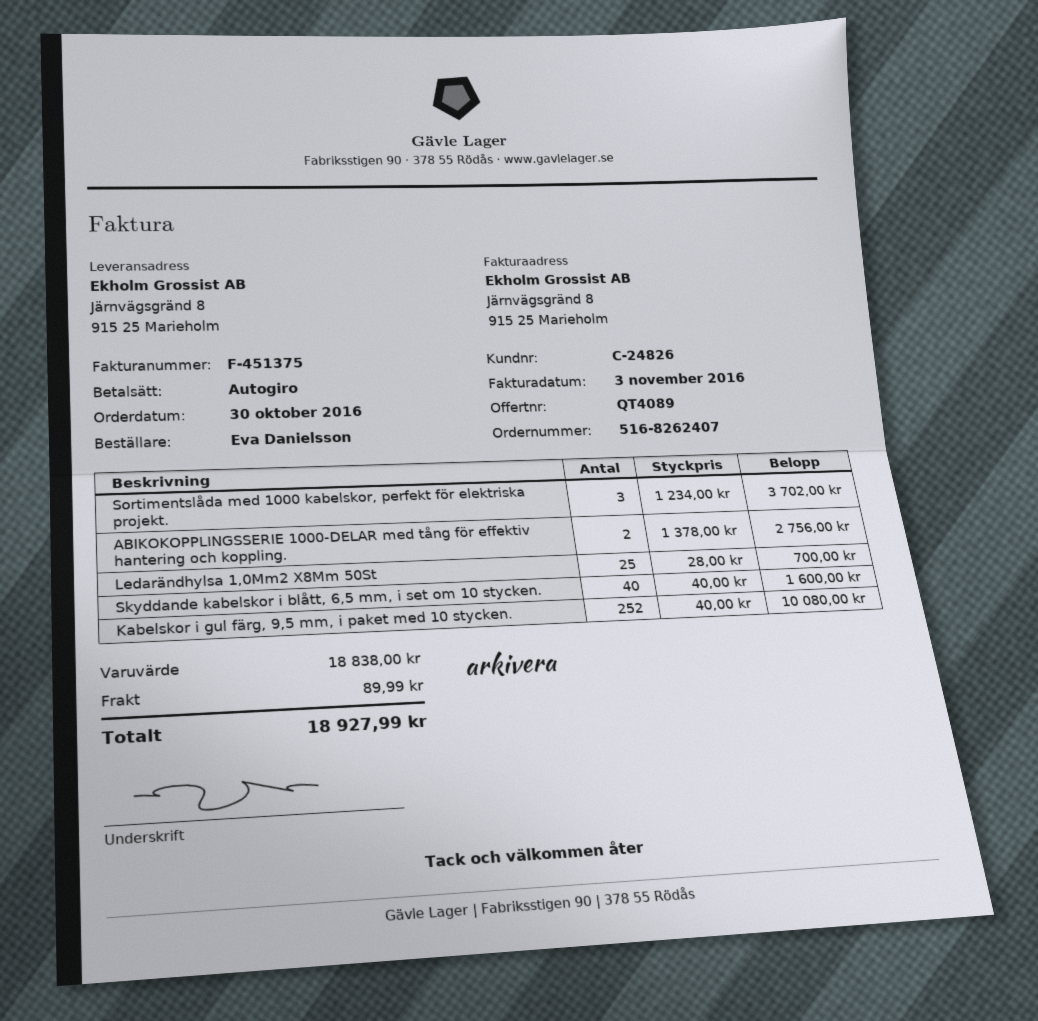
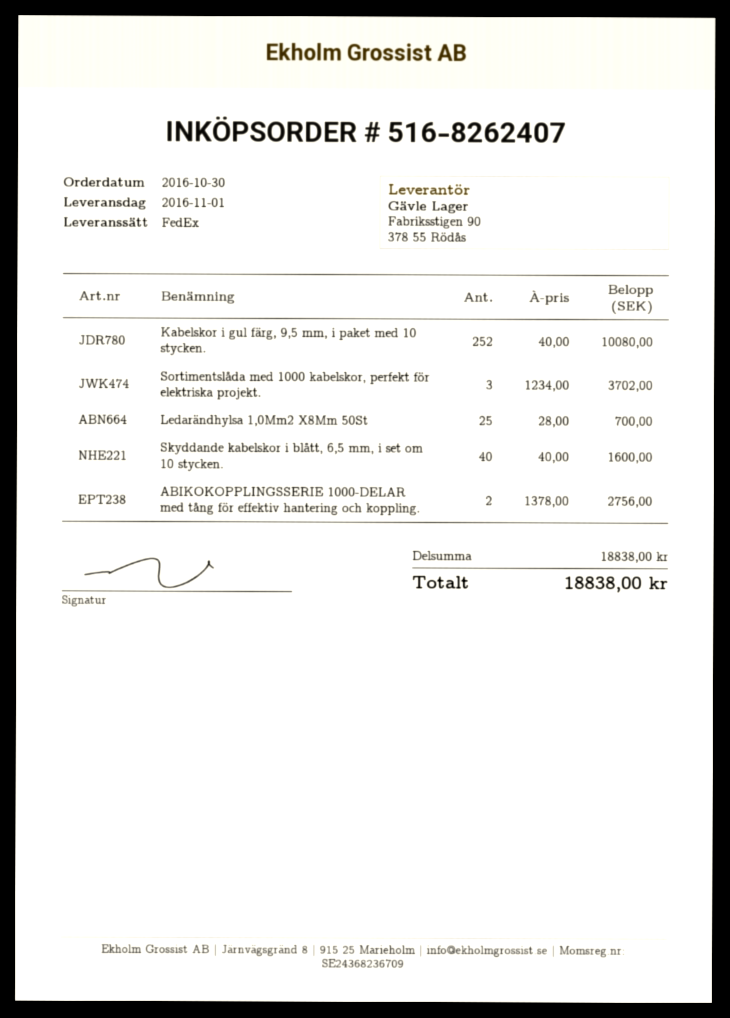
shipping: 89.99 -> none
total: 18927.99 -> 18838.00

